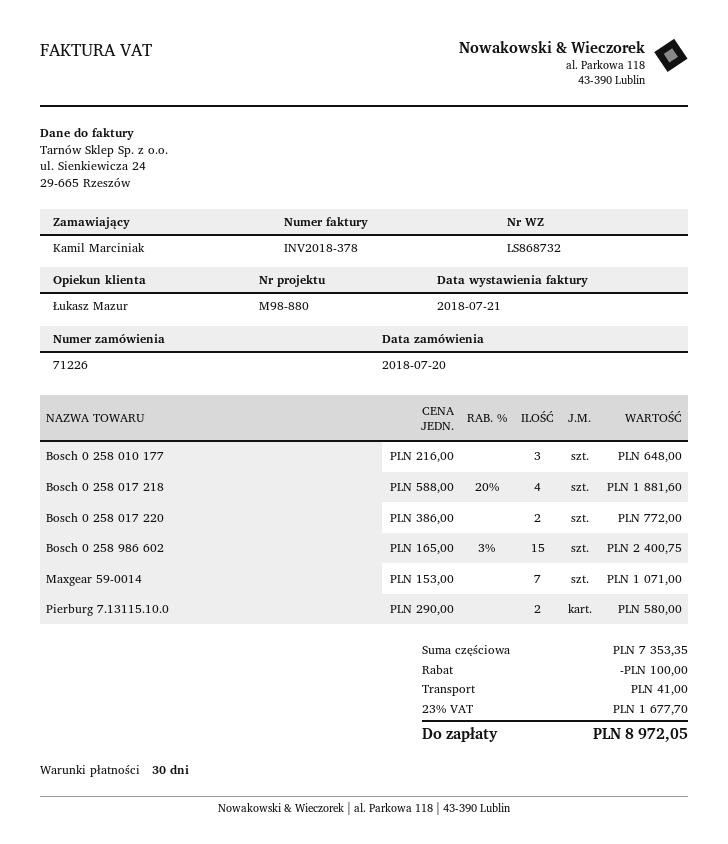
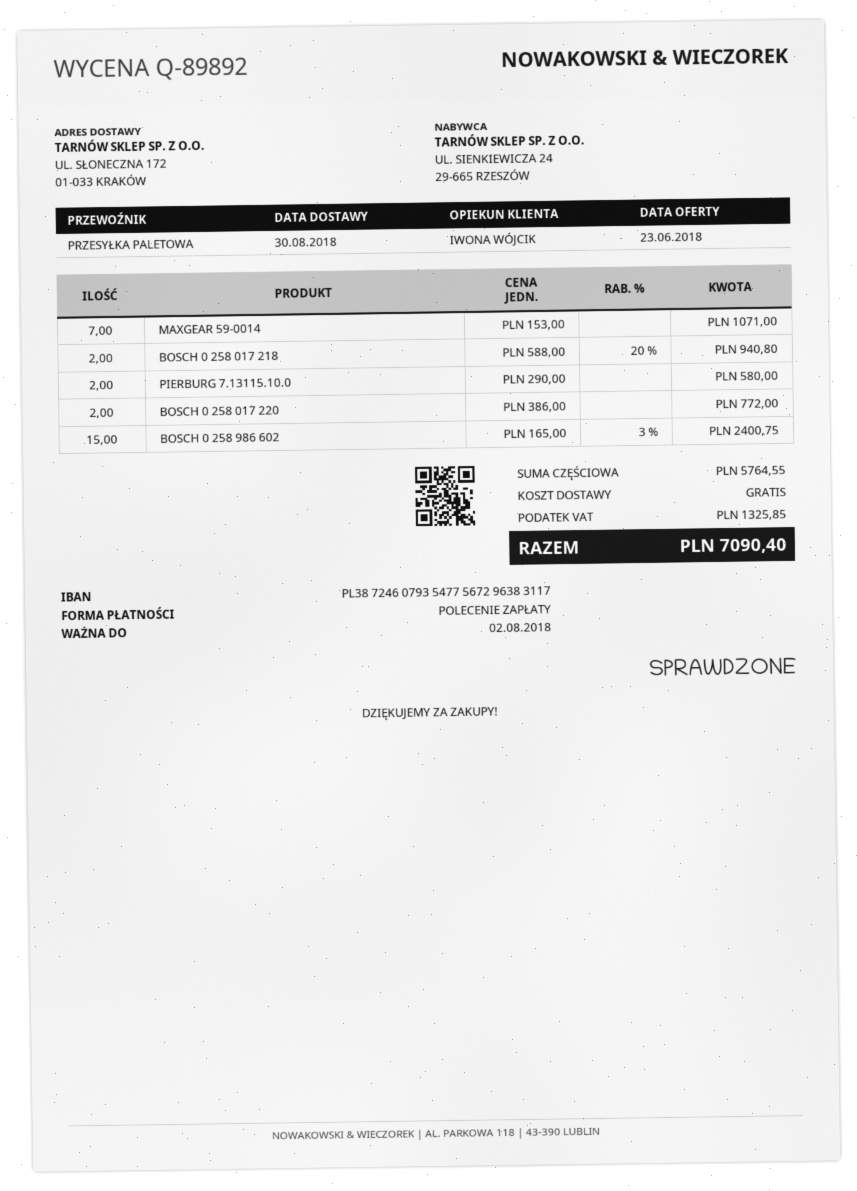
sales rep: Łukasz Mazur -> IWONA WÓJCIK
Bosch 0 258 010 177: 3 x 216.00 = 648.00 -> none
Bosch 0 258 017 218: 4 x 588.00 - 20% = 1881.60 -> 2 x 588.00 - 20% = 940.80
subtotal: 7353.35 -> 5764.55
discount: 100.00 -> none
shipping: 41.00 -> 0.00
tax: 1677.70 -> 1325.85
total: 8972.05 -> 7090.40

